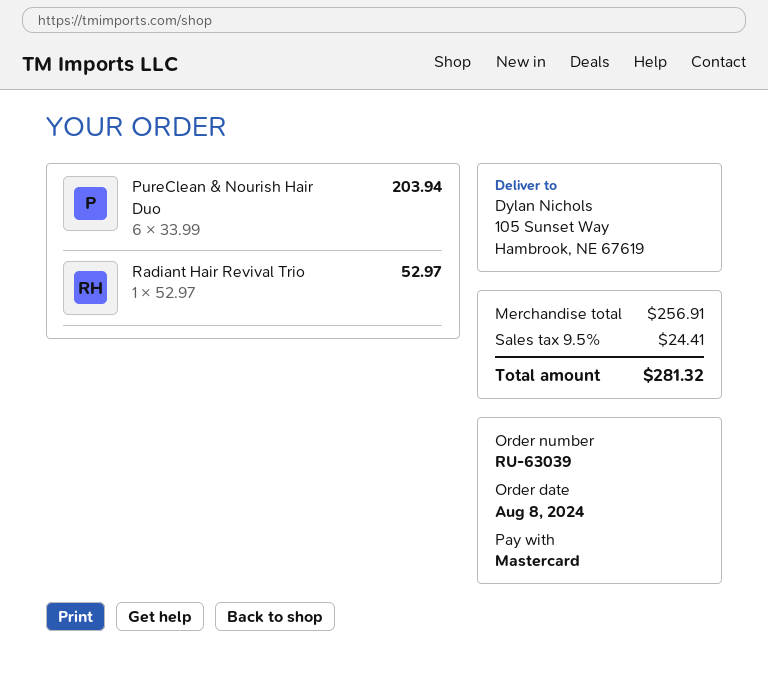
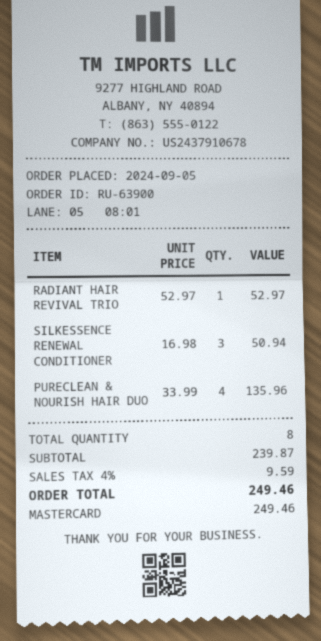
order number: RU-63039 -> RU-63900
order date: 2024-08-08 -> 2024-09-05
PureClean & Nourish Hair Duo: 6 x 33.99 = 203.94 -> 4 x 33.99 = 135.96
SILKESSENCE RENEWAL CONDITIONER: none -> 3 x 16.98 = 50.94
subtotal: 256.91 -> 239.87
tax: 9.5% = 24.41 -> 4% = 9.59
total: 281.32 -> 249.46

